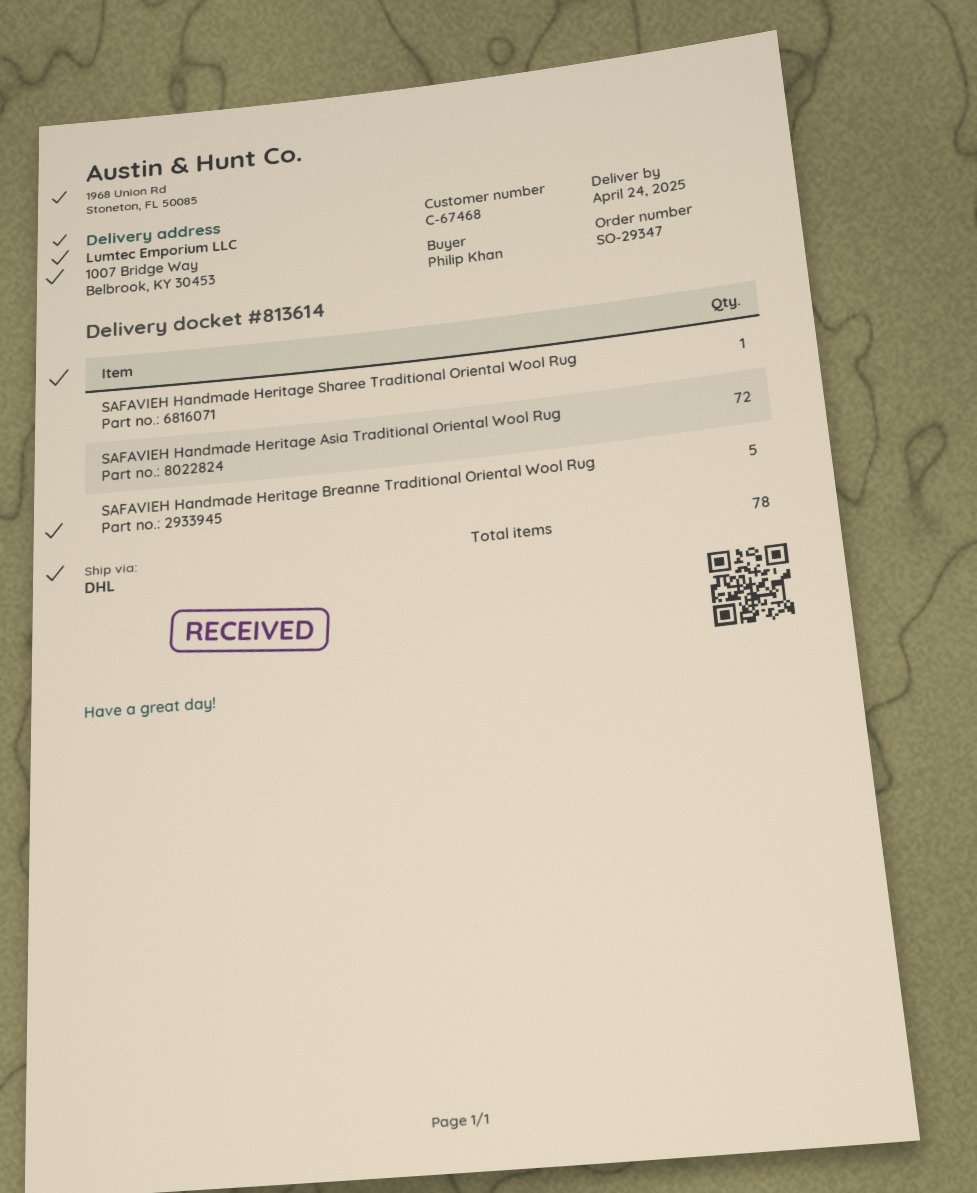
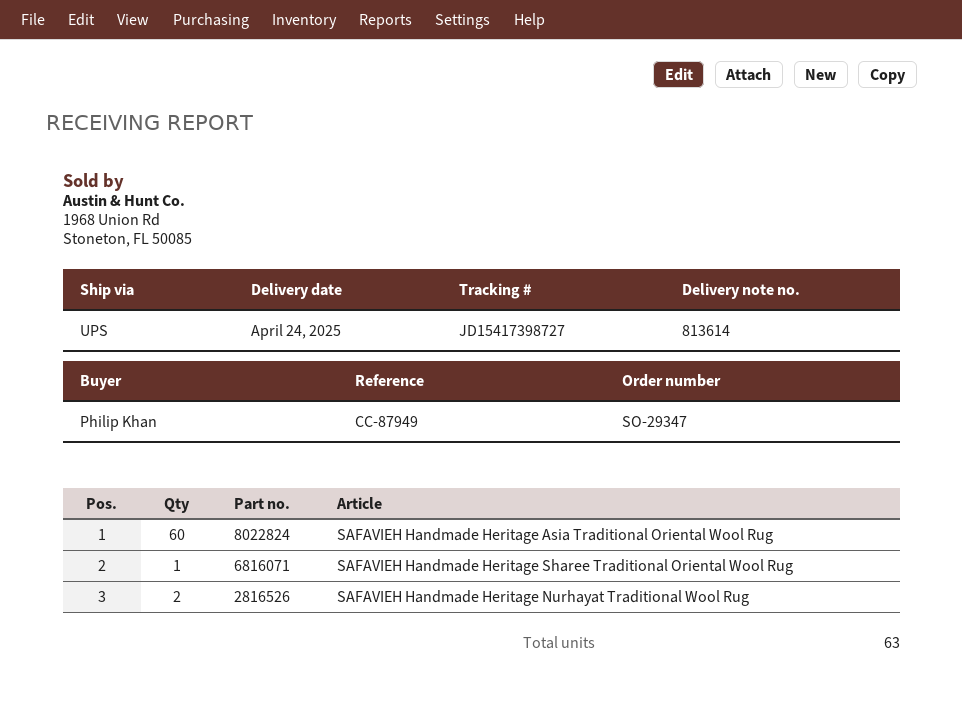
shipping method: DHL -> UPS
SAFAVIEH Handmade Heritage Asia Traditional Oriental Wool Rug: 72 -> 60
SAFAVIEH Handmade Heritage Breanne Traditional Oriental Wool Rug: 5 -> none
SAFAVIEH Handmade Heritage Nurhayat Traditional Wool Rug: none -> 2
total quantity: 78 -> 63

